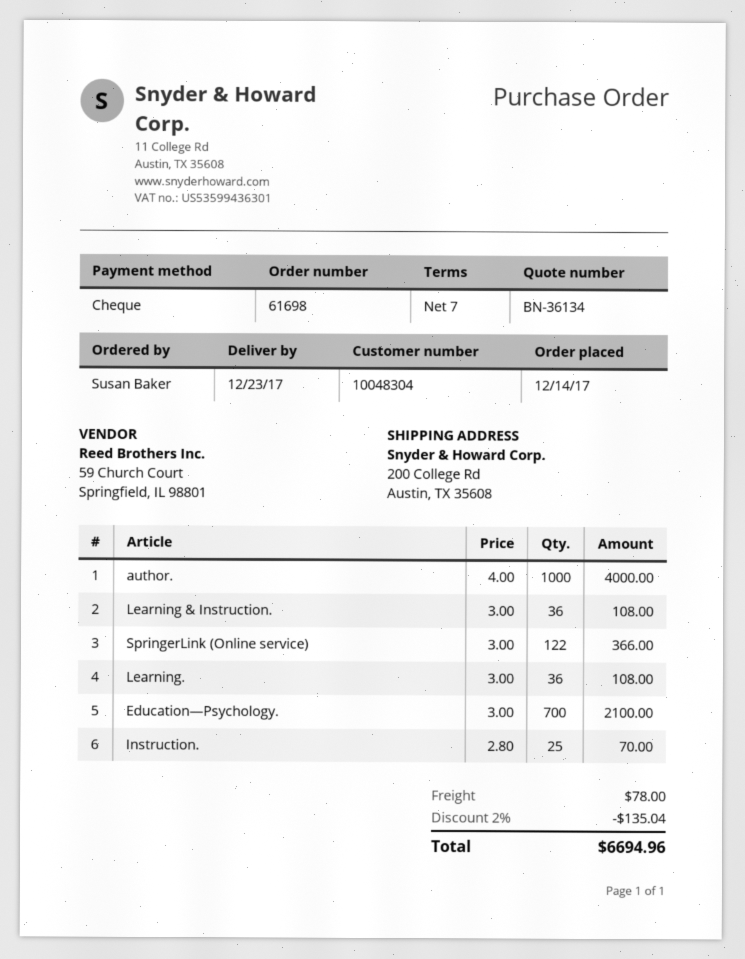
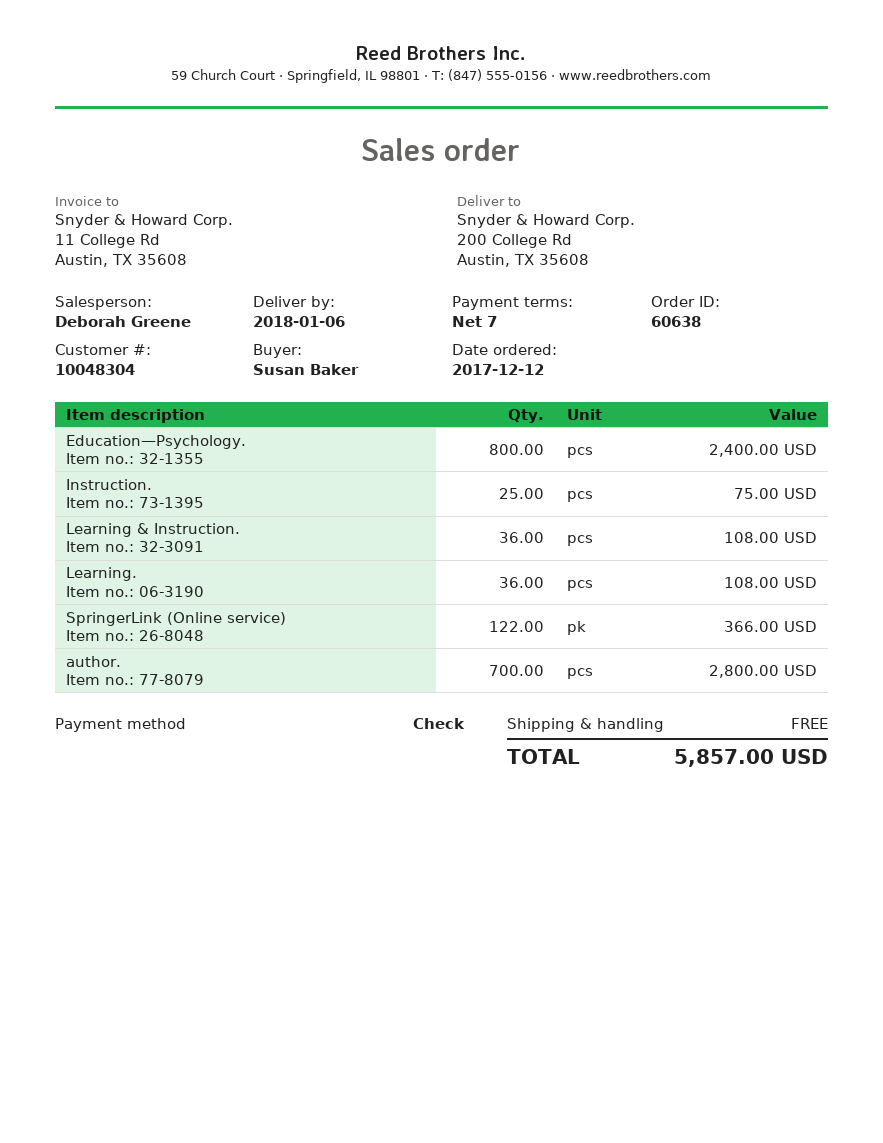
order number: 61698 -> 60638
order date: 2017-12-14 -> 2017-12-12
delivery date: 2017-12-23 -> 2018-01-06
author.: 1000 for 4000.00 -> 700 for 2800.00
Education—Psychology.: 700 for 2100.00 -> 800 for 2400.00
Instruction.: 25 for 70.00 -> 25 for 75.00
discount: 2% = 135.04 -> none
shipping: 78.00 -> 0.00
total: 6694.96 -> 5857.00

